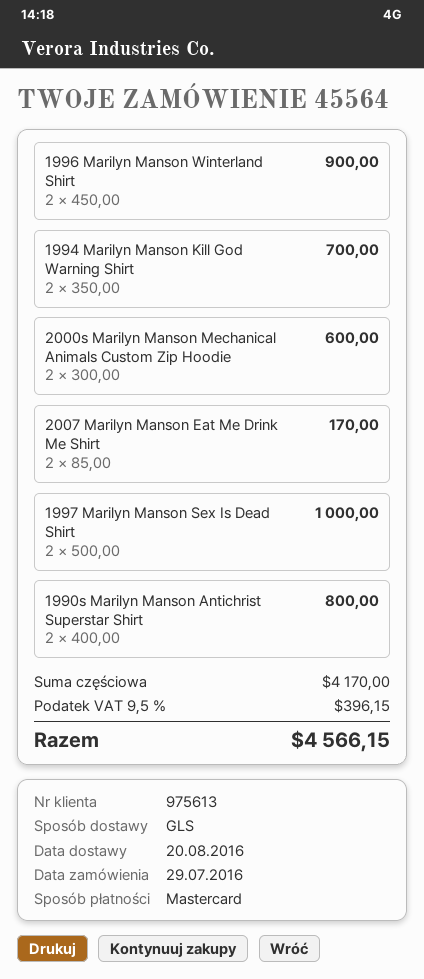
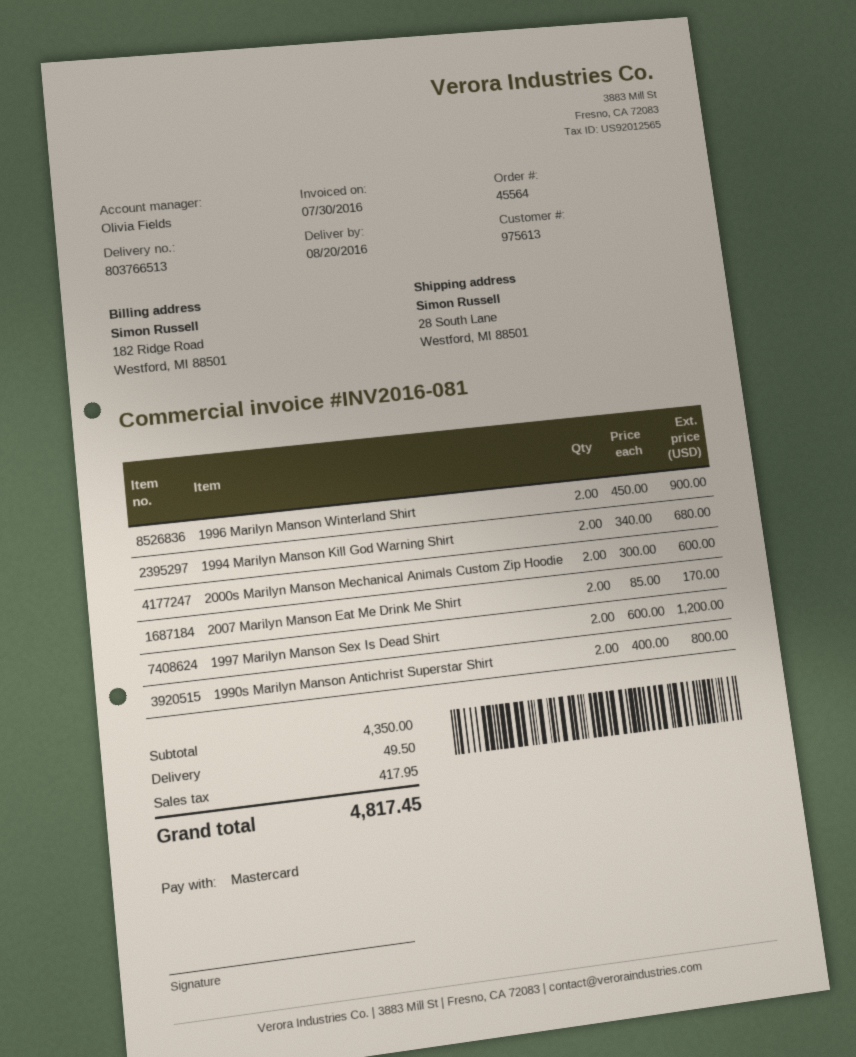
1994 Marilyn Manson Kill God Warning Shirt: 2 x 350.00 = 700.00 -> 2 x 340.00 = 680.00
1997 Marilyn Manson Sex Is Dead Shirt: 2 x 500.00 = 1000.00 -> 2 x 600.00 = 1200.00
subtotal: 4170.00 -> 4350.00
shipping: none -> 49.50
tax: 396.15 -> 417.95
total: 4566.15 -> 4817.45

